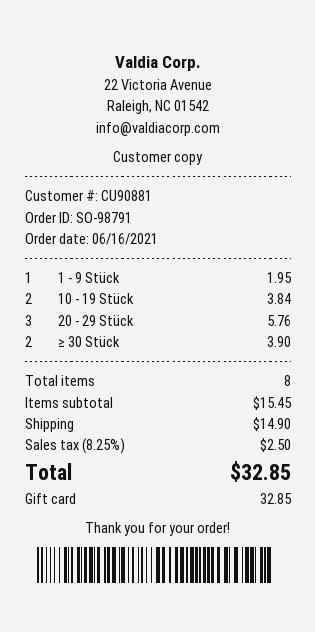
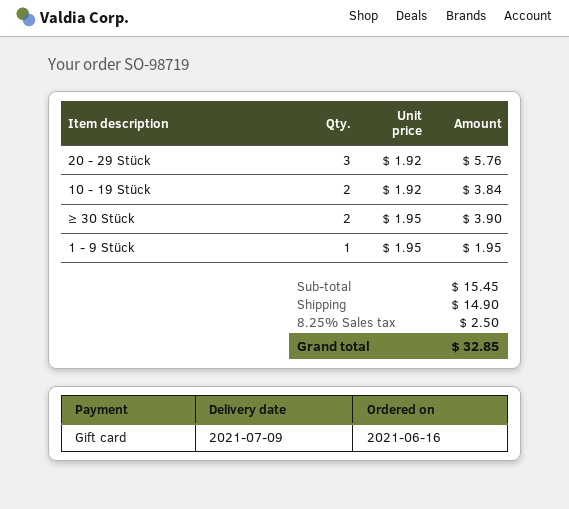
order number: SO-98791 -> SO-98719

